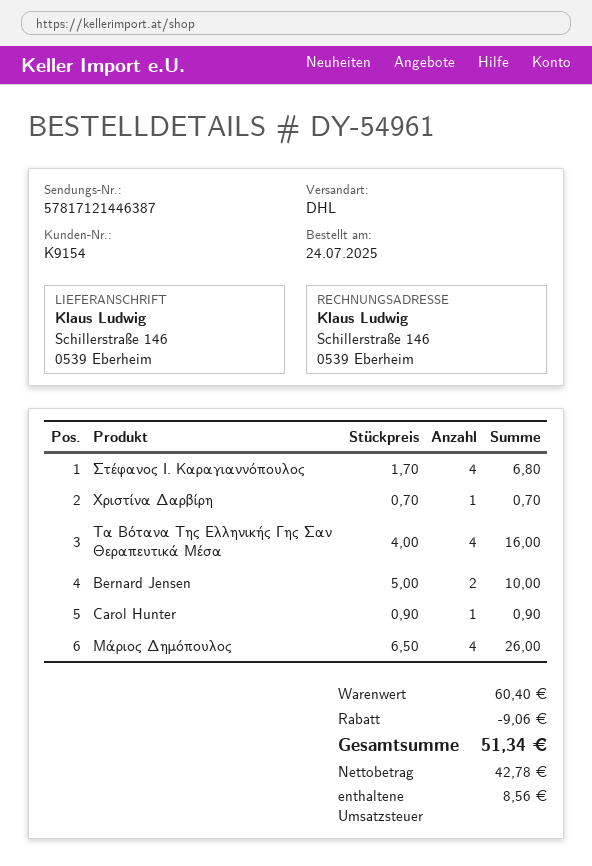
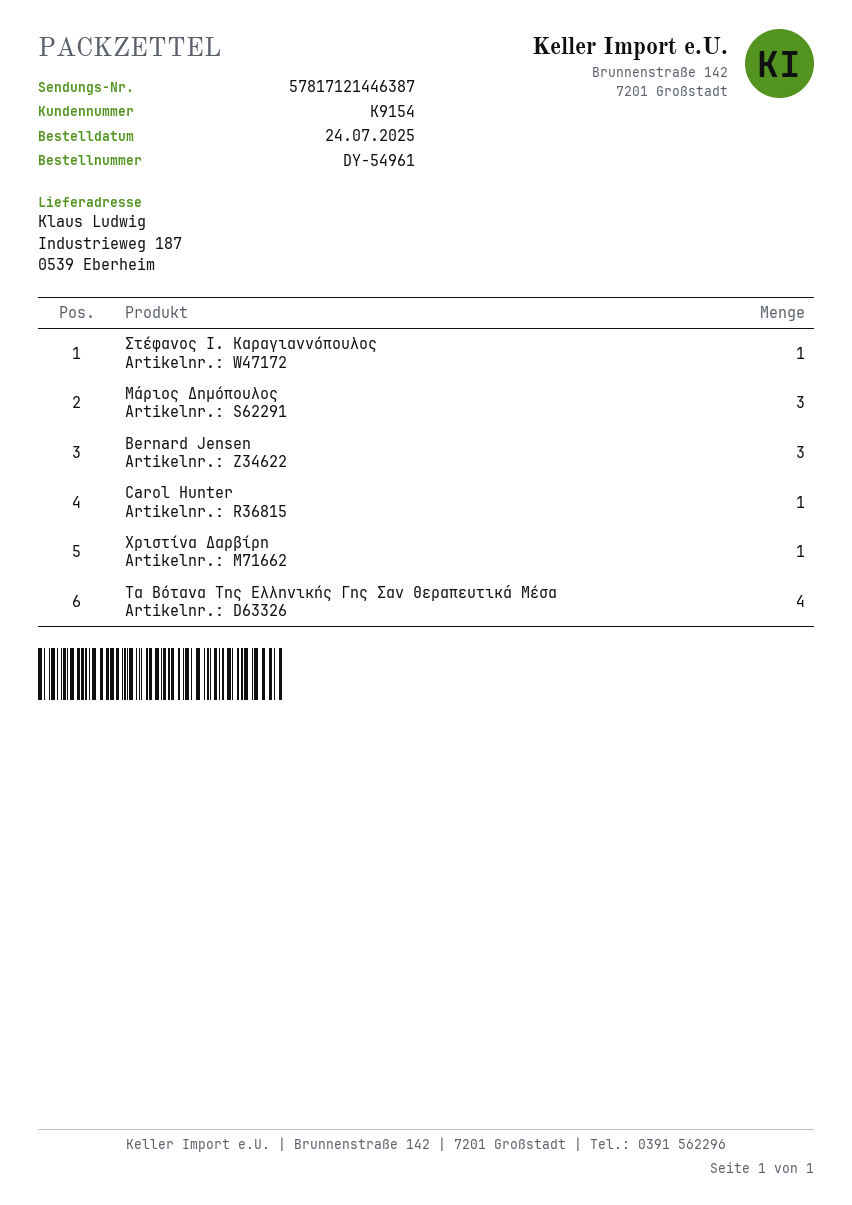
ship to: Schillerstraße 146, 0539 Eberheim -> Industrieweg 187, 0539 Eberheim
Στέφανος Ι. Καραγιαννόπουλος: 4 -> 1
Bernard Jensen: 2 -> 3
Μάριος Δημόπουλος: 4 -> 3

